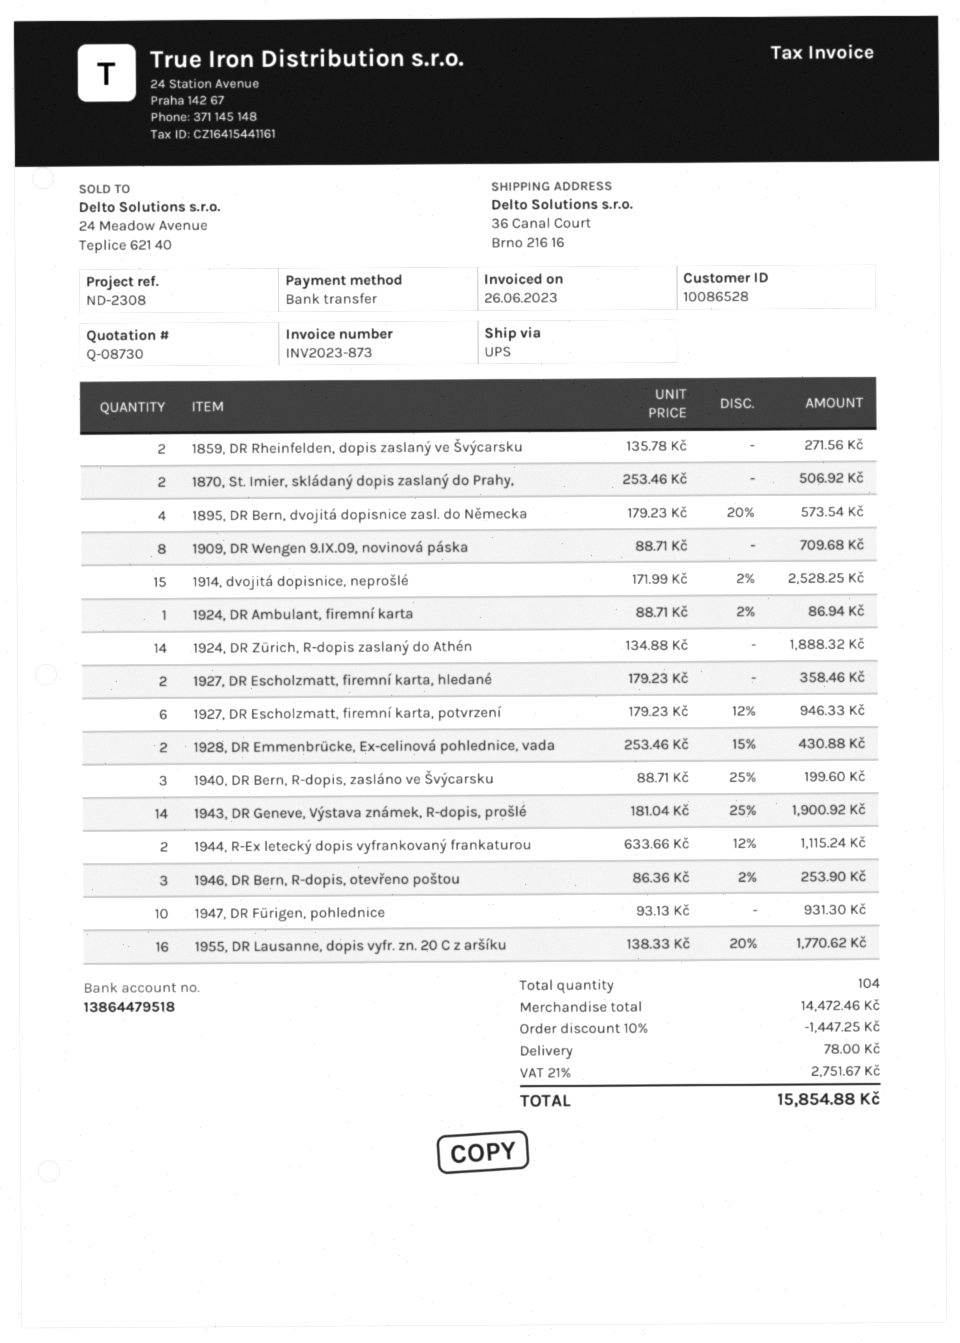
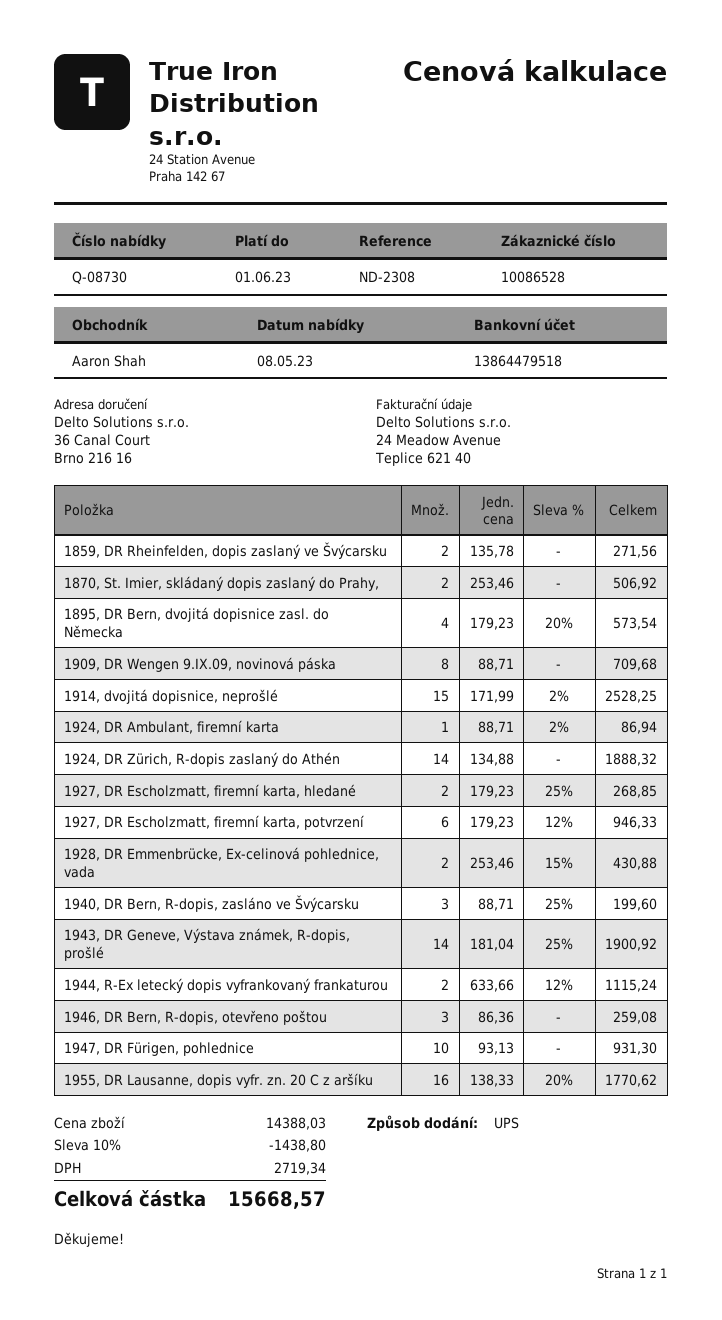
1927, DR Escholzmatt, firemní karta, hledané: 2 x 179.23 = 358.46 -> 2 x 179.23 - 25% = 268.85
1946, DR Bern, R-dopis, otevřeno poštou: 3 x 86.36 - 2% = 253.90 -> 3 x 86.36 = 259.08
subtotal: 14472.46 -> 14388.03
discount: 10% = 1447.25 -> 10% = 1438.80
shipping: 78.00 -> none
tax: 2751.67 -> 2719.34
total: 15854.88 -> 15668.57

